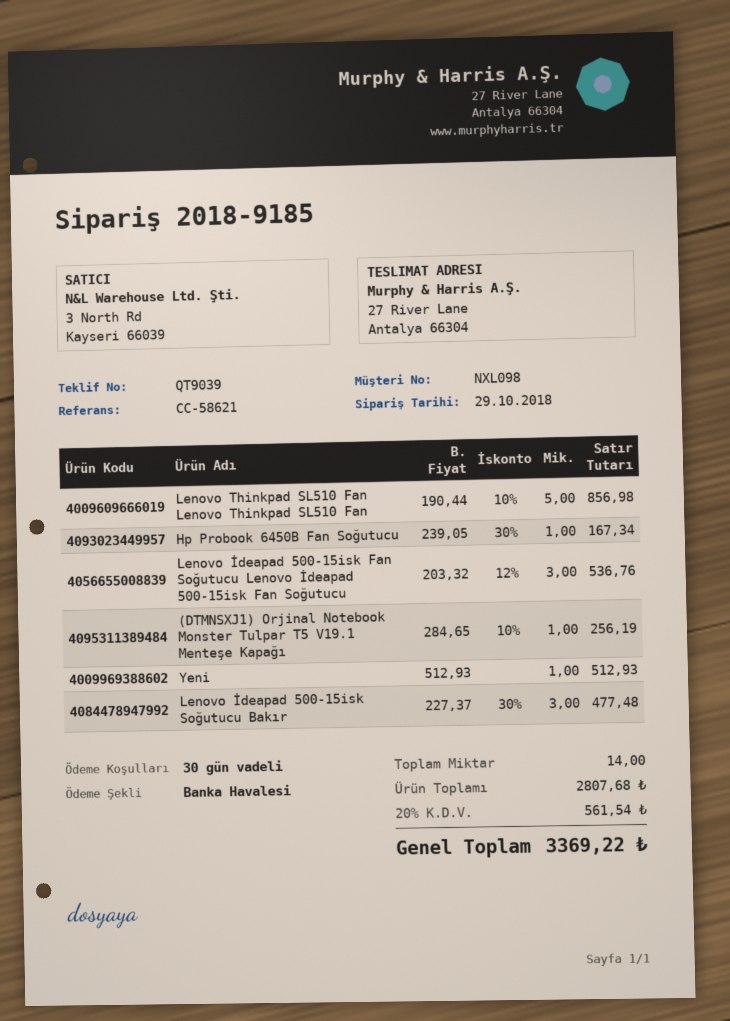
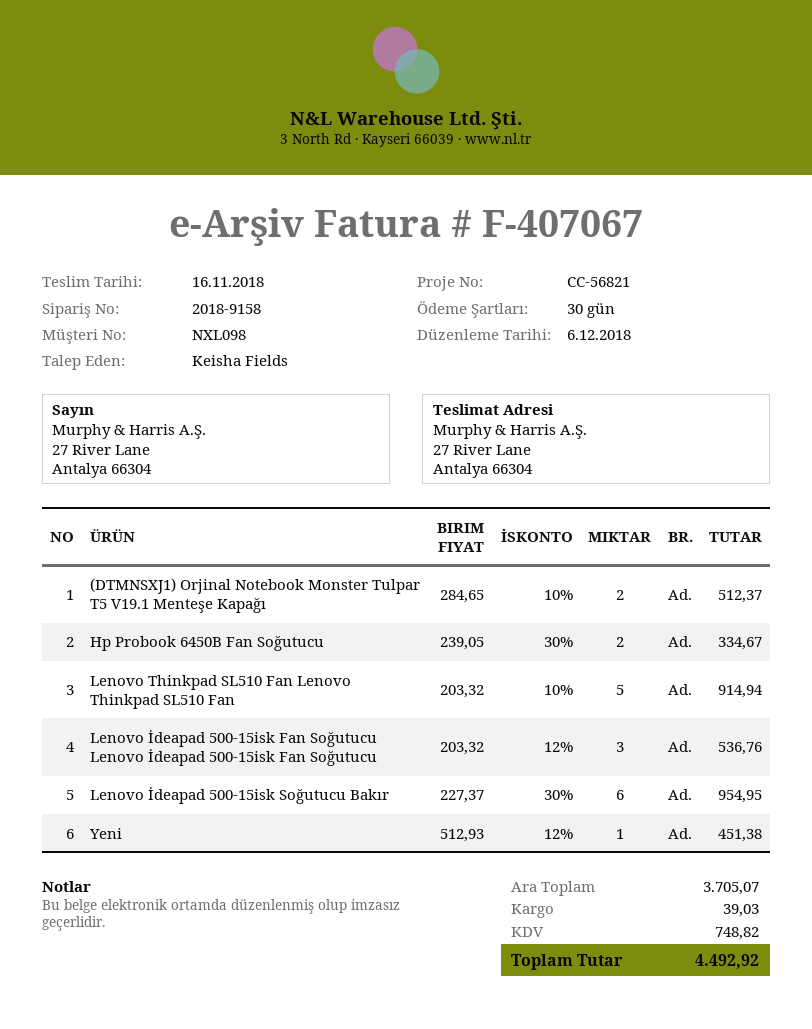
order number: 2018-9185 -> 2018-9158
reference: CC-58621 -> CC-56821
Lenovo Thinkpad SL510 Fan Lenovo Thinkpad SL510 Fan: 5 x 190.44 - 10% = 856.98 -> 5 x 203.32 - 10% = 914.94
Hp Probook 6450B Fan Soğutucu: 1 x 239.05 - 30% = 167.34 -> 2 x 239.05 - 30% = 334.67
(DTMNSXJ1) Orjinal Notebook Monster Tulpar T5 V19.1 Menteşe Kapağı: 1 x 284.65 - 10% = 256.19 -> 2 x 284.65 - 10% = 512.37
Yeni: 1 x 512.93 = 512.93 -> 1 x 512.93 - 12% = 451.38
Lenovo İdeapad 500-15isk Soğutucu Bakır: 3 x 227.37 - 30% = 477.48 -> 6 x 227.37 - 30% = 954.95
subtotal: 2807.68 -> 3705.07
shipping: none -> 39.03
tax: 561.54 -> 748.82
total: 3369.22 -> 4492.92

